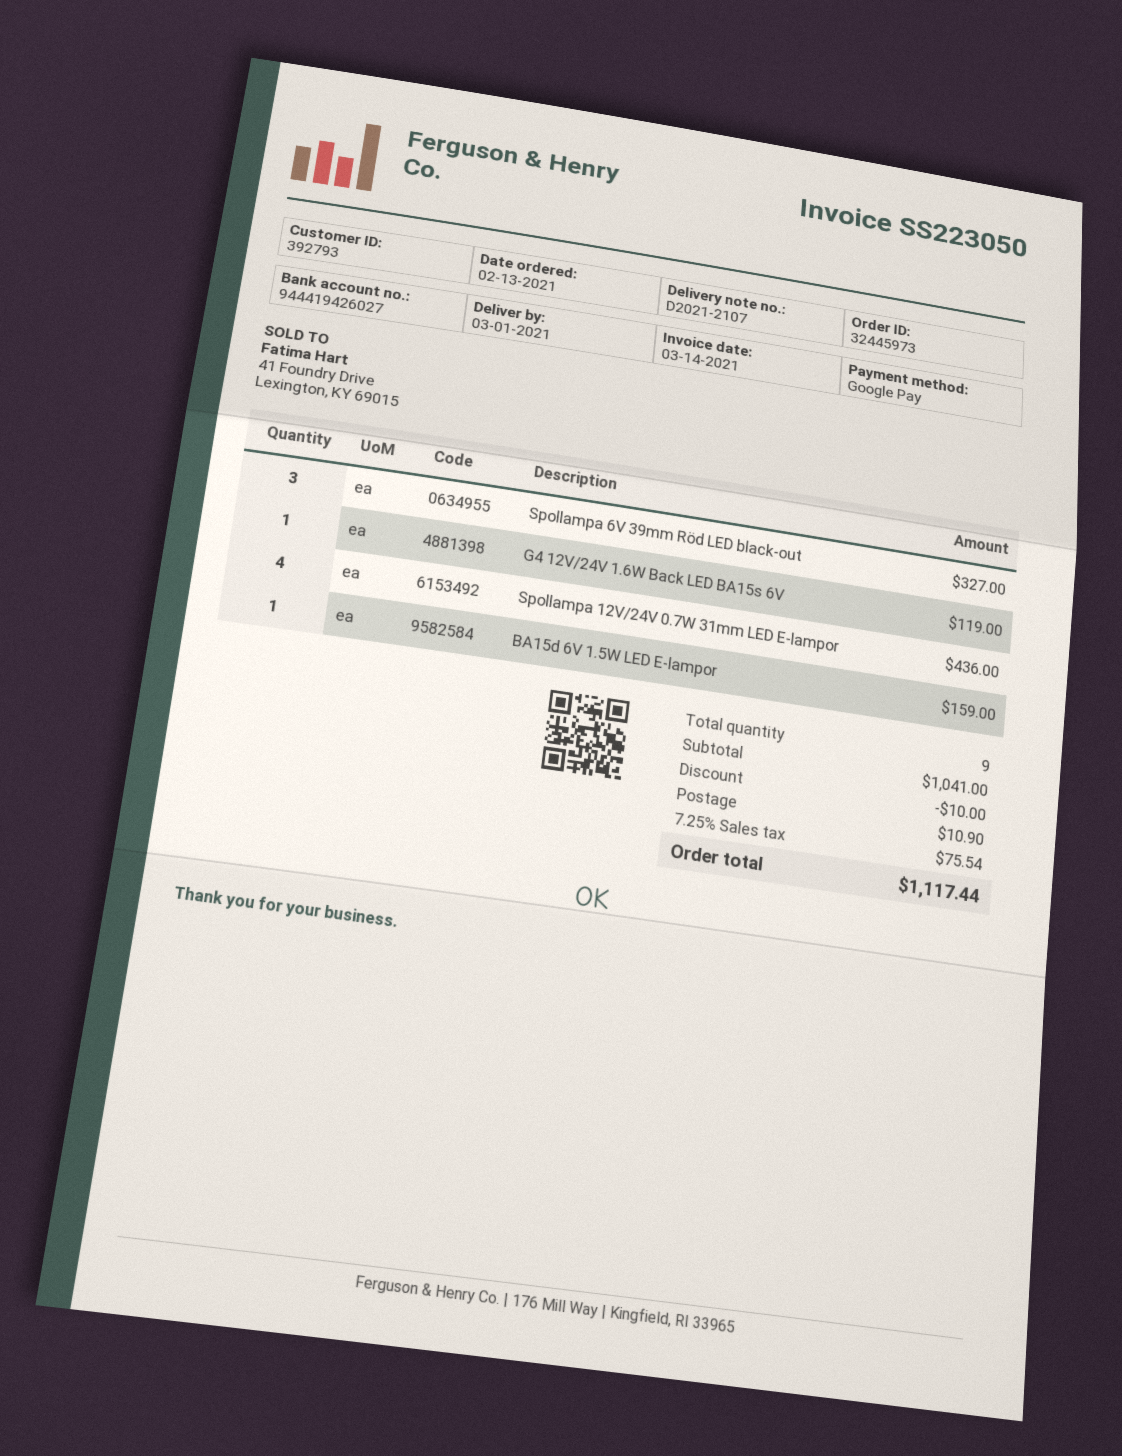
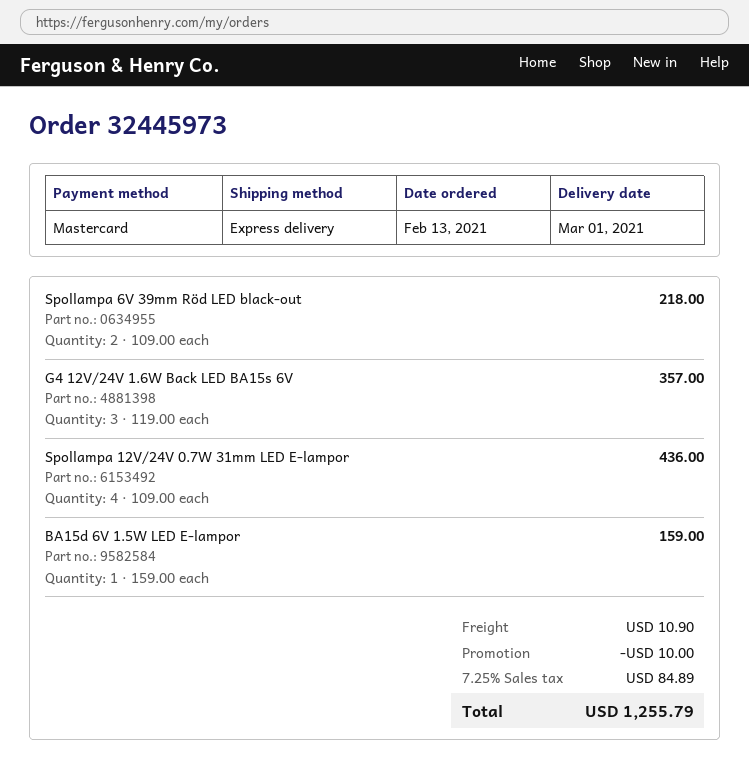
payment method: Google Pay -> Mastercard
Spollampa 6V 39mm Röd LED black-out: 3 for 327.00 -> 2 for 218.00
G4 12V/24V 1.6W Back LED BA15s 6V: 1 for 119.00 -> 3 for 357.00
tax: 7.25% = 75.54 -> 7.25% = 84.89
total: 1117.44 -> 1255.79

